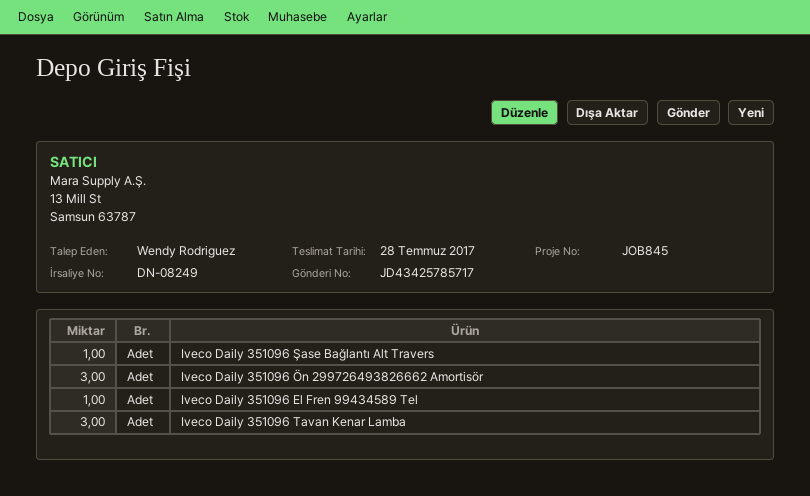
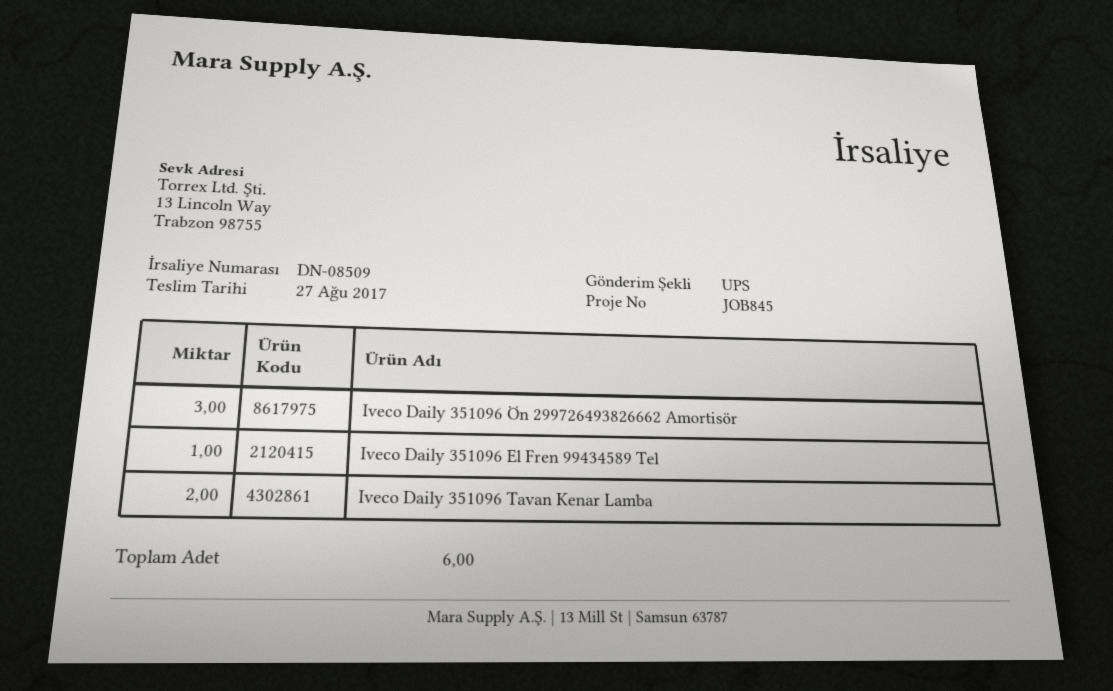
delivery note number: DN-08249 -> DN-08509
delivery date: 2017-07-28 -> 2017-08-27
Iveco Daily 351096 Şase Bağlantı Alt Travers: 1 -> none
Iveco Daily 351096 Tavan Kenar Lamba: 3 -> 2

